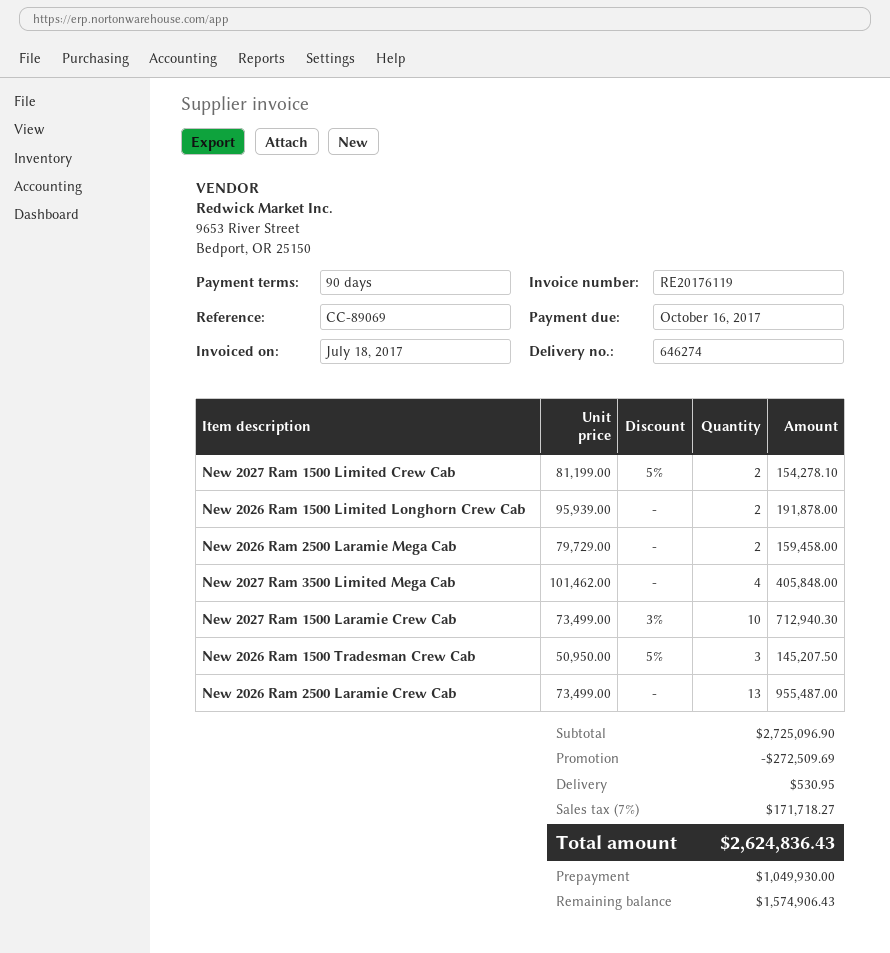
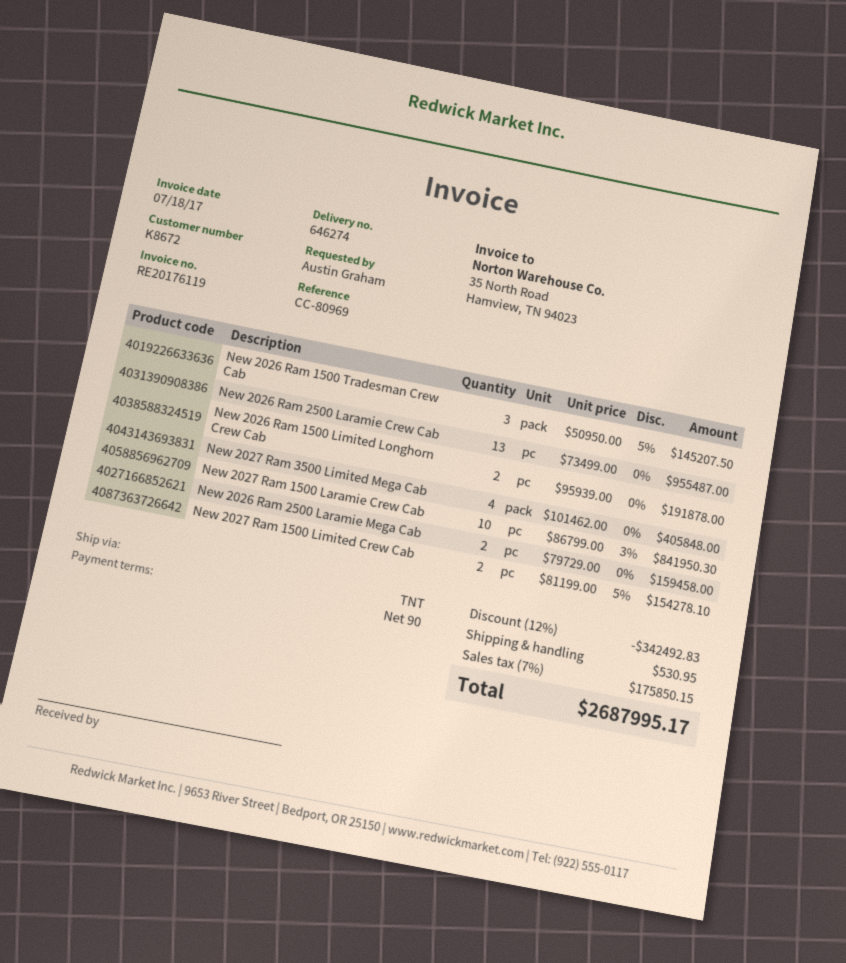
reference: CC-89069 -> CC-80969
New 2027 Ram 1500 Laramie Crew Cab: 10 x 73499.00 - 3% = 712940.30 -> 10 x 86799.00 - 3% = 841950.30
discount: 272509.69 -> 342492.83
tax: 7% = 171718.27 -> 7% = 175850.15
total: 2624836.43 -> 2687995.17

